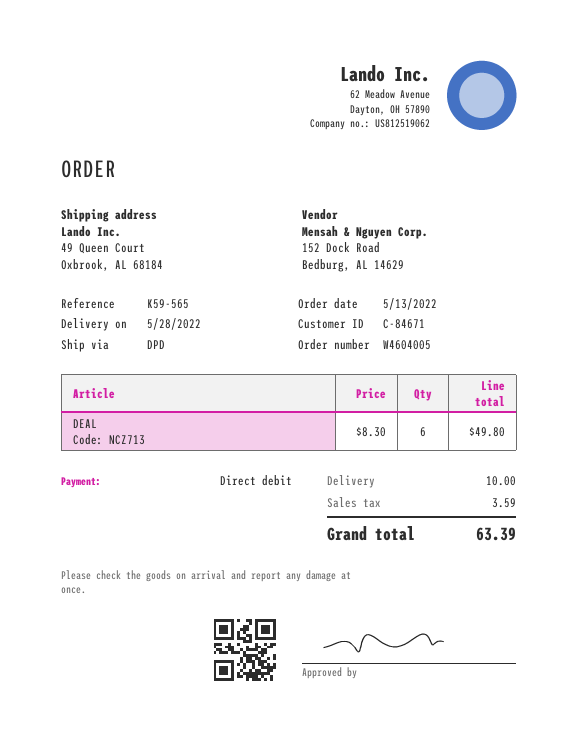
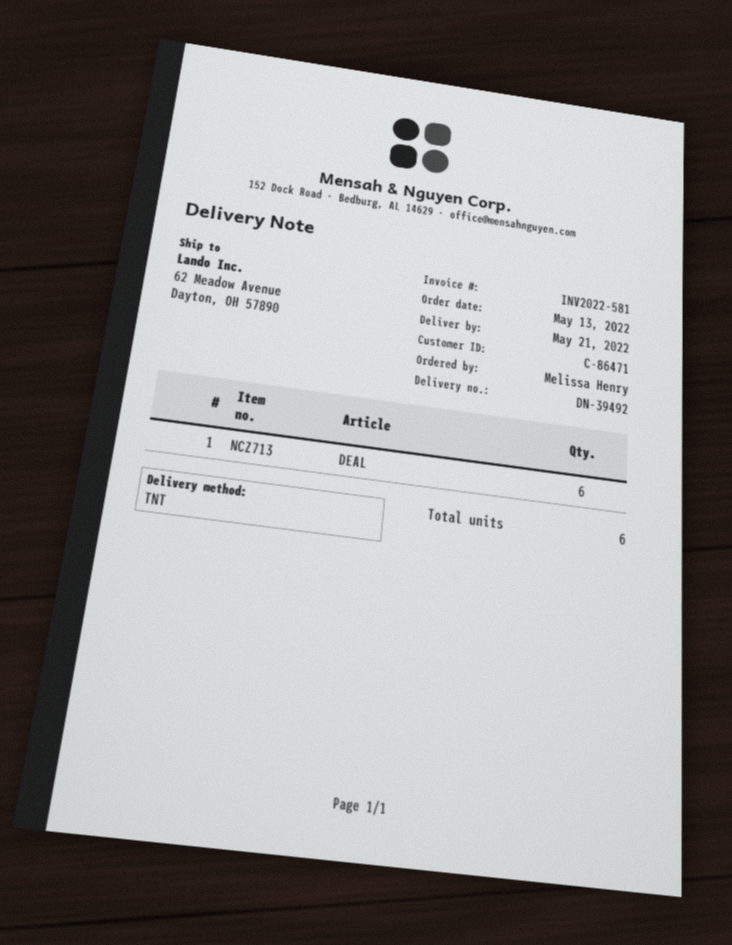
delivery date: 2022-05-28 -> 2022-05-21
customer number: C-84671 -> C-86471
shipping method: DPD -> TNT
ship to: 49 Queen Court, Oxbrook, AL 68184 -> 62 Meadow Avenue, Dayton, OH 57890

